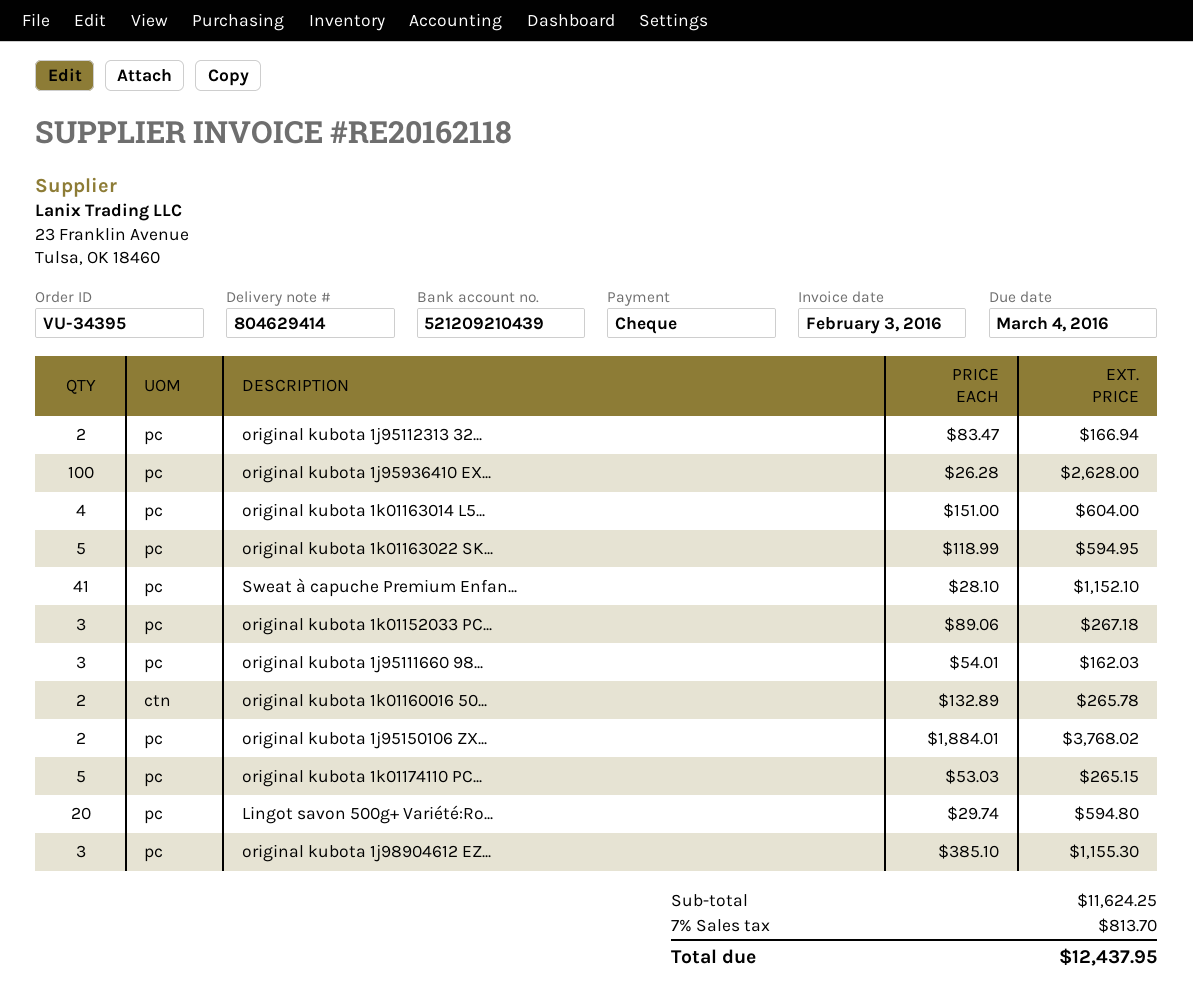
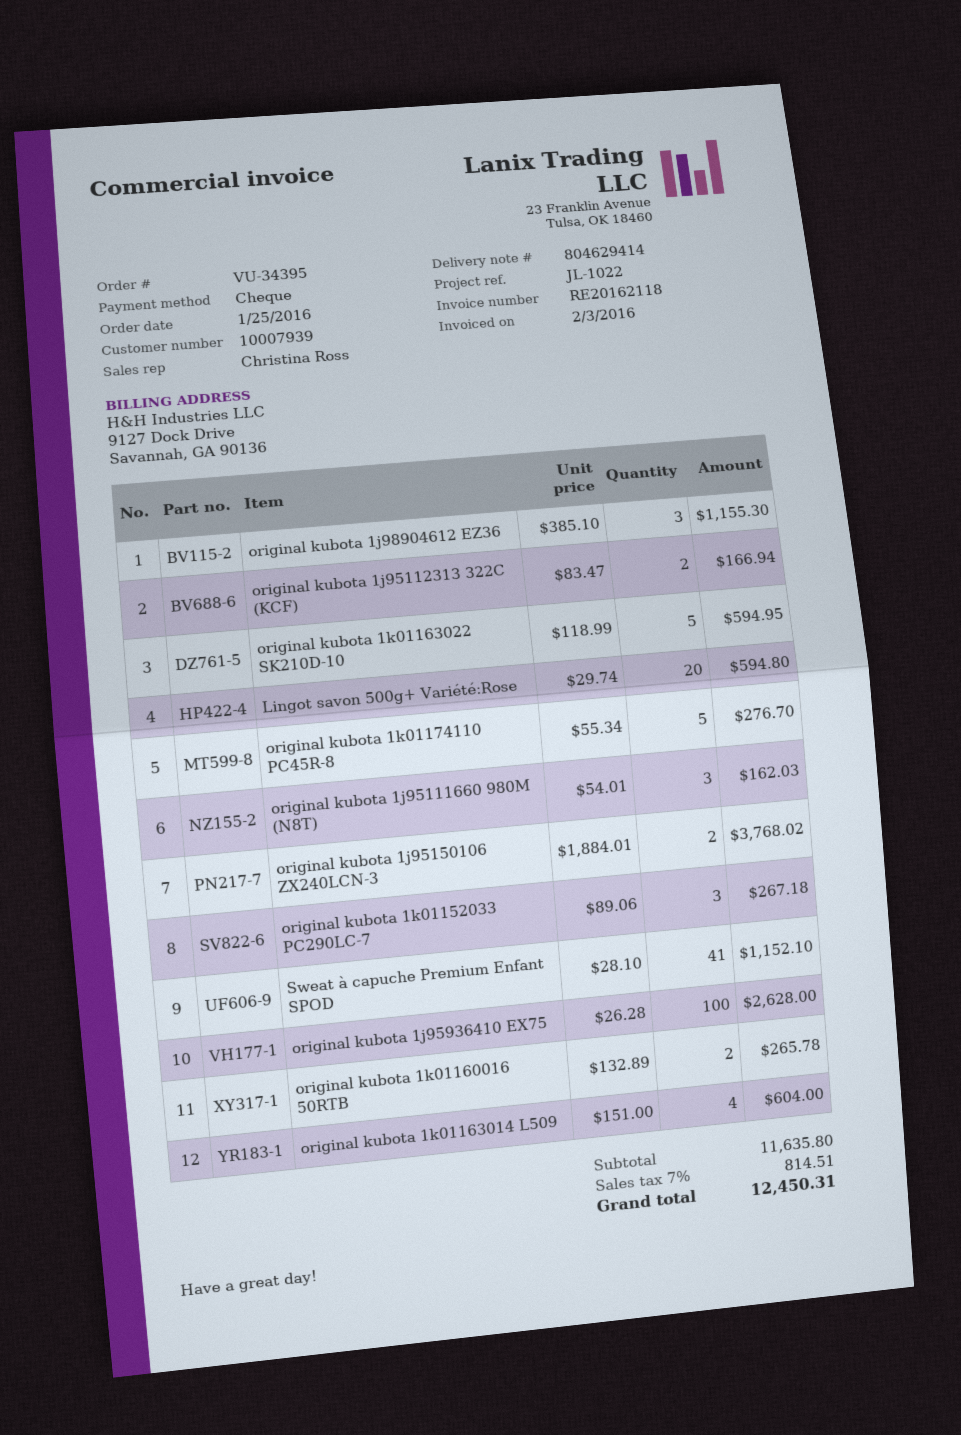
original kubota 1k01174110 PC...: 5 x 53.03 = 265.15 -> 5 x 55.34 = 276.70
subtotal: 11624.25 -> 11635.80
tax: 7% = 813.70 -> 7% = 814.51
total: 12437.95 -> 12450.31

